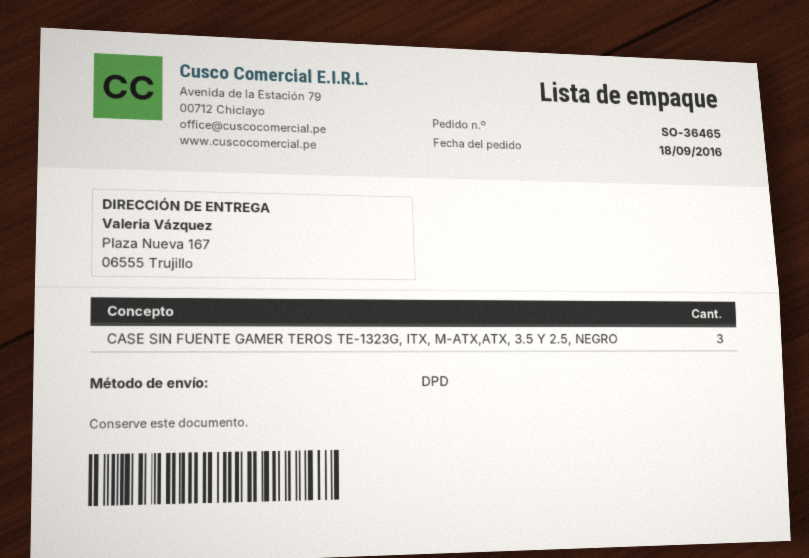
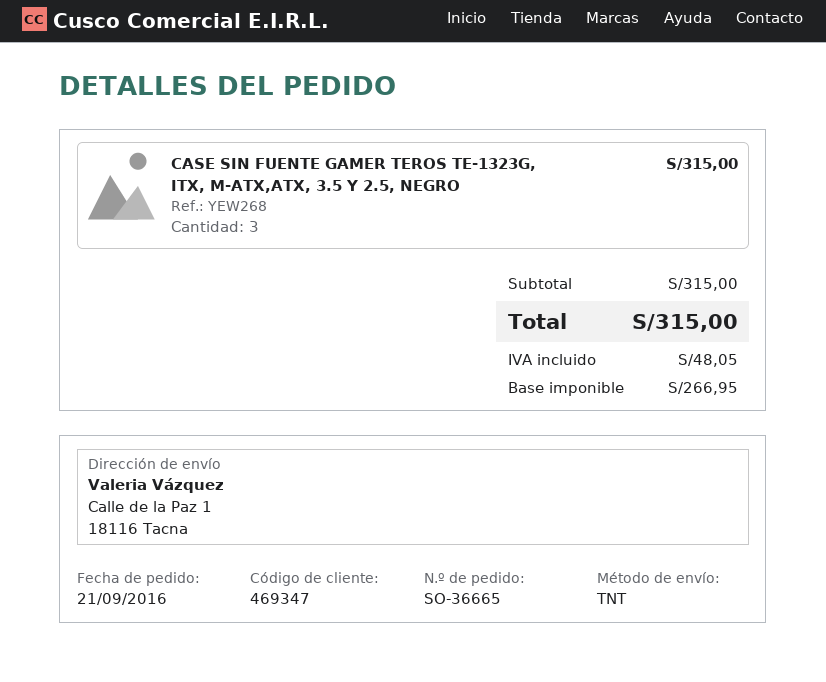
order number: SO-36465 -> SO-36665
order date: 2016-09-18 -> 2016-09-21
shipping method: DPD -> TNT
ship to: Plaza Nueva 167, 06555 Trujillo -> Calle de la Paz 1, 18116 Tacna

